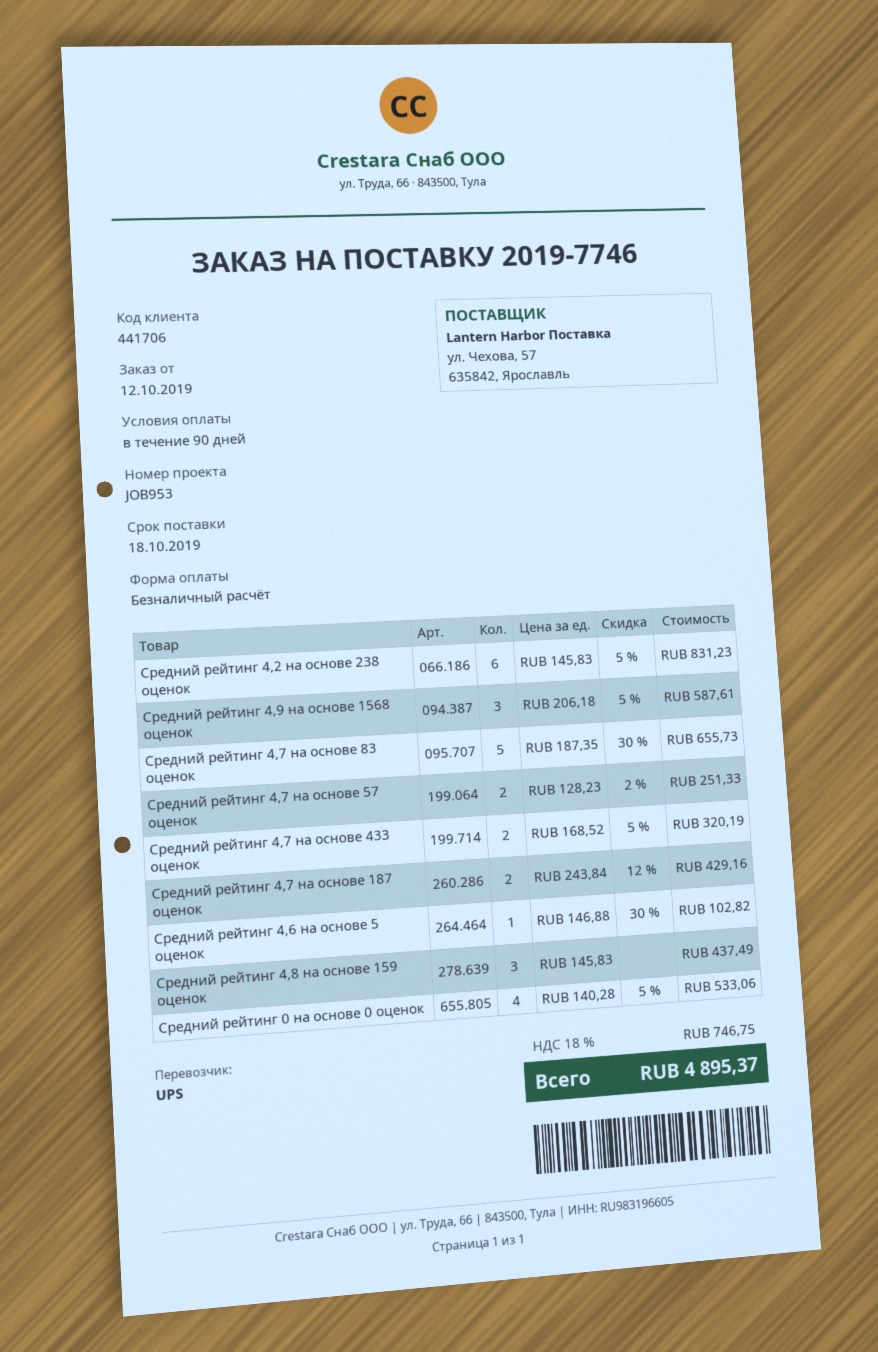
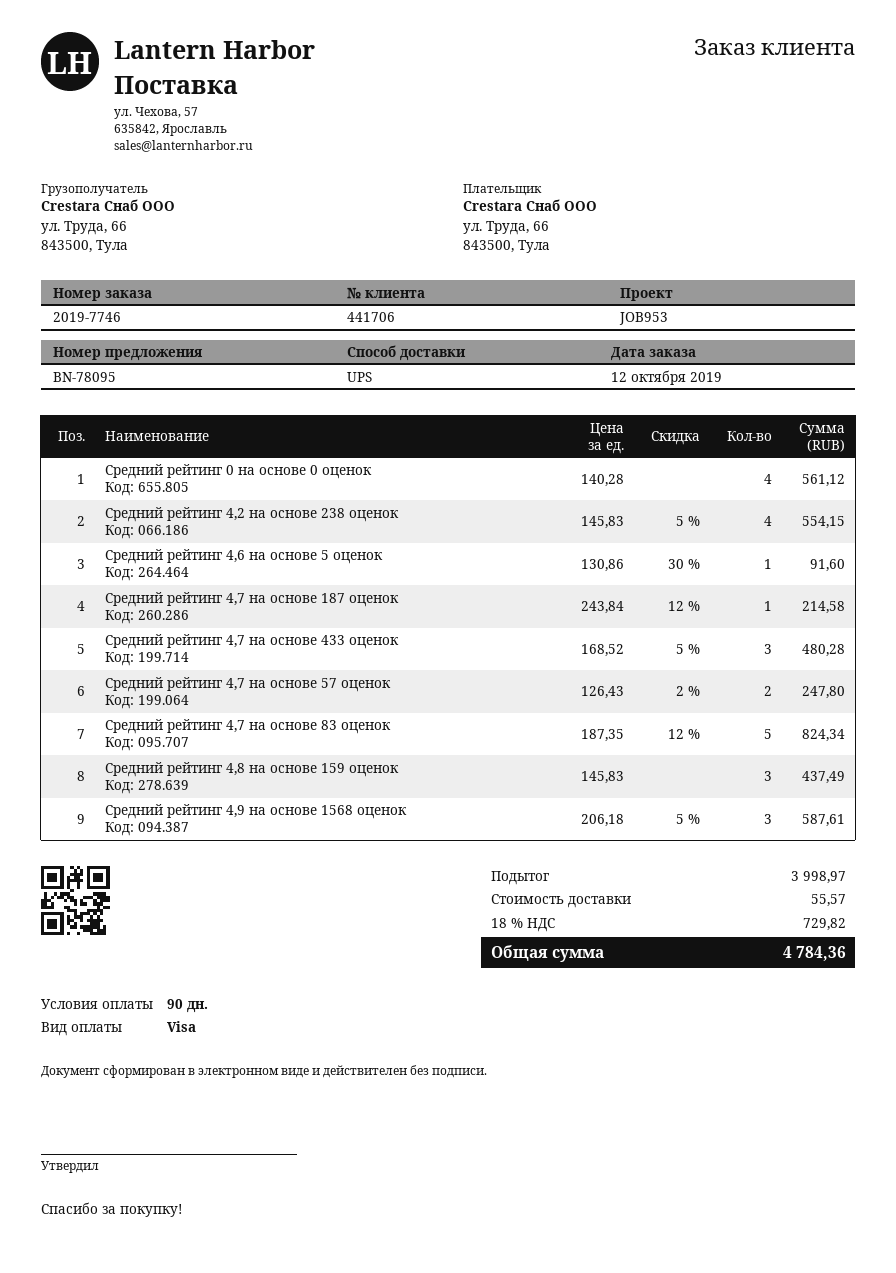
payment method: bank transfer -> Visa
Средний рейтинг 4,2 на основе 238 оценок: 6 x 145.83 - 5% = 831.23 -> 4 x 145.83 - 5% = 554.15
Средний рейтинг 4,7 на основе 83 оценок: 5 x 187.35 - 30% = 655.73 -> 5 x 187.35 - 12% = 824.34
Средний рейтинг 4,7 на основе 57 оценок: 2 x 128.23 - 2% = 251.33 -> 2 x 126.43 - 2% = 247.80
Средний рейтинг 4,7 на основе 433 оценок: 2 x 168.52 - 5% = 320.19 -> 3 x 168.52 - 5% = 480.28
Средний рейтинг 4,7 на основе 187 оценок: 2 x 243.84 - 12% = 429.16 -> 1 x 243.84 - 12% = 214.58
Средний рейтинг 4,6 на основе 5 оценок: 1 x 146.88 - 30% = 102.82 -> 1 x 130.86 - 30% = 91.60
Средний рейтинг 0 на основе 0 оценок: 4 x 140.28 - 5% = 533.06 -> 4 x 140.28 = 561.12
shipping: none -> 55.57
tax: 18% = 746.75 -> 18% = 729.82
total: 4895.37 -> 4784.36

